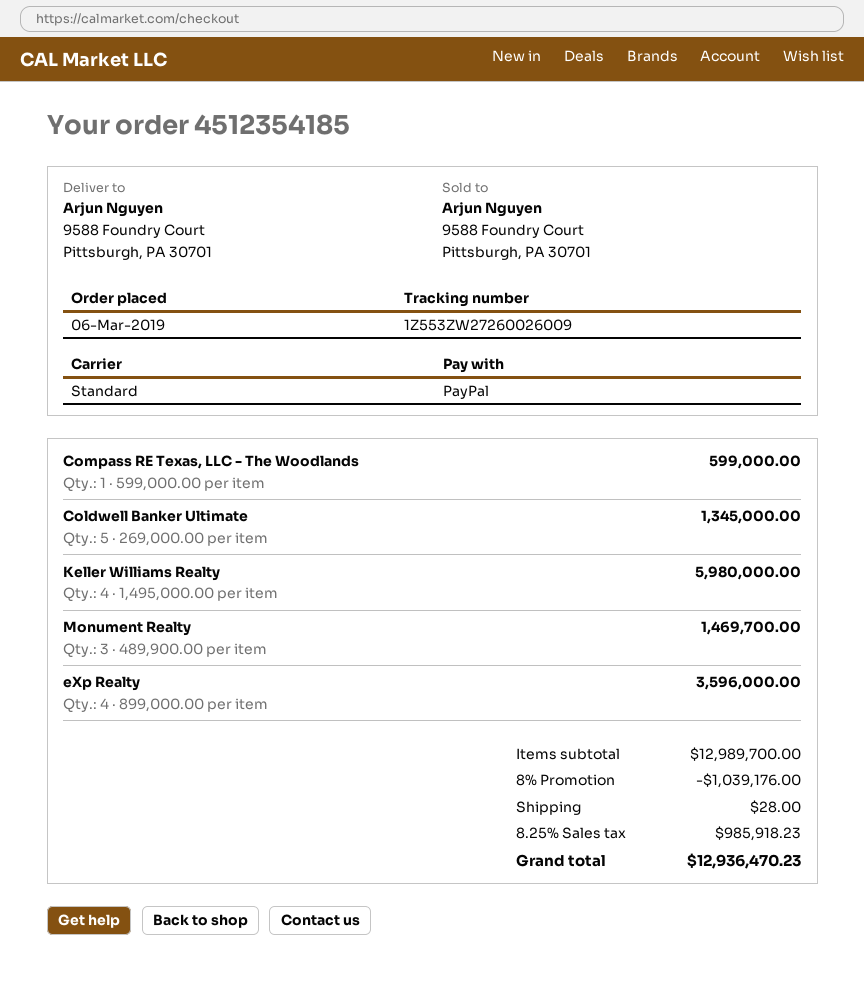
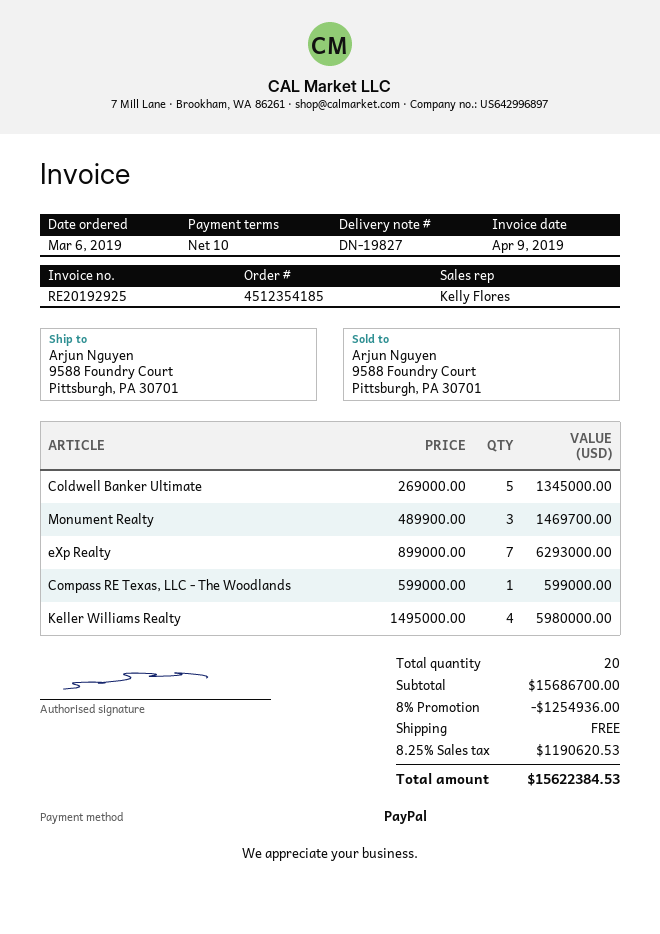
eXp Realty: 4 x 899000.00 = 3596000.00 -> 7 x 899000.00 = 6293000.00
subtotal: 12989700.00 -> 15686700.00
discount: 8% = 1039176.00 -> 8% = 1254936.00
shipping: 28.00 -> 0.00
tax: 8.25% = 985918.23 -> 8.25% = 1190620.53
total: 12936470.23 -> 15622384.53

